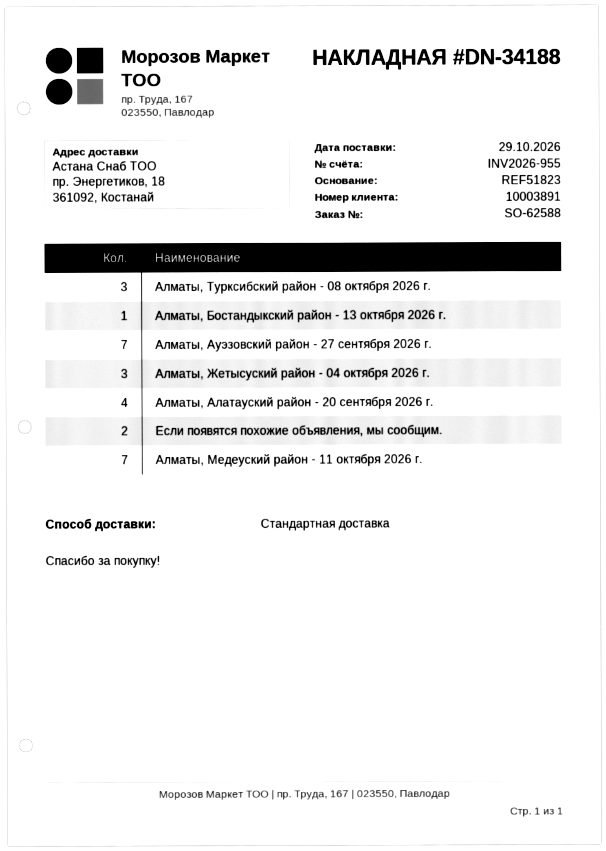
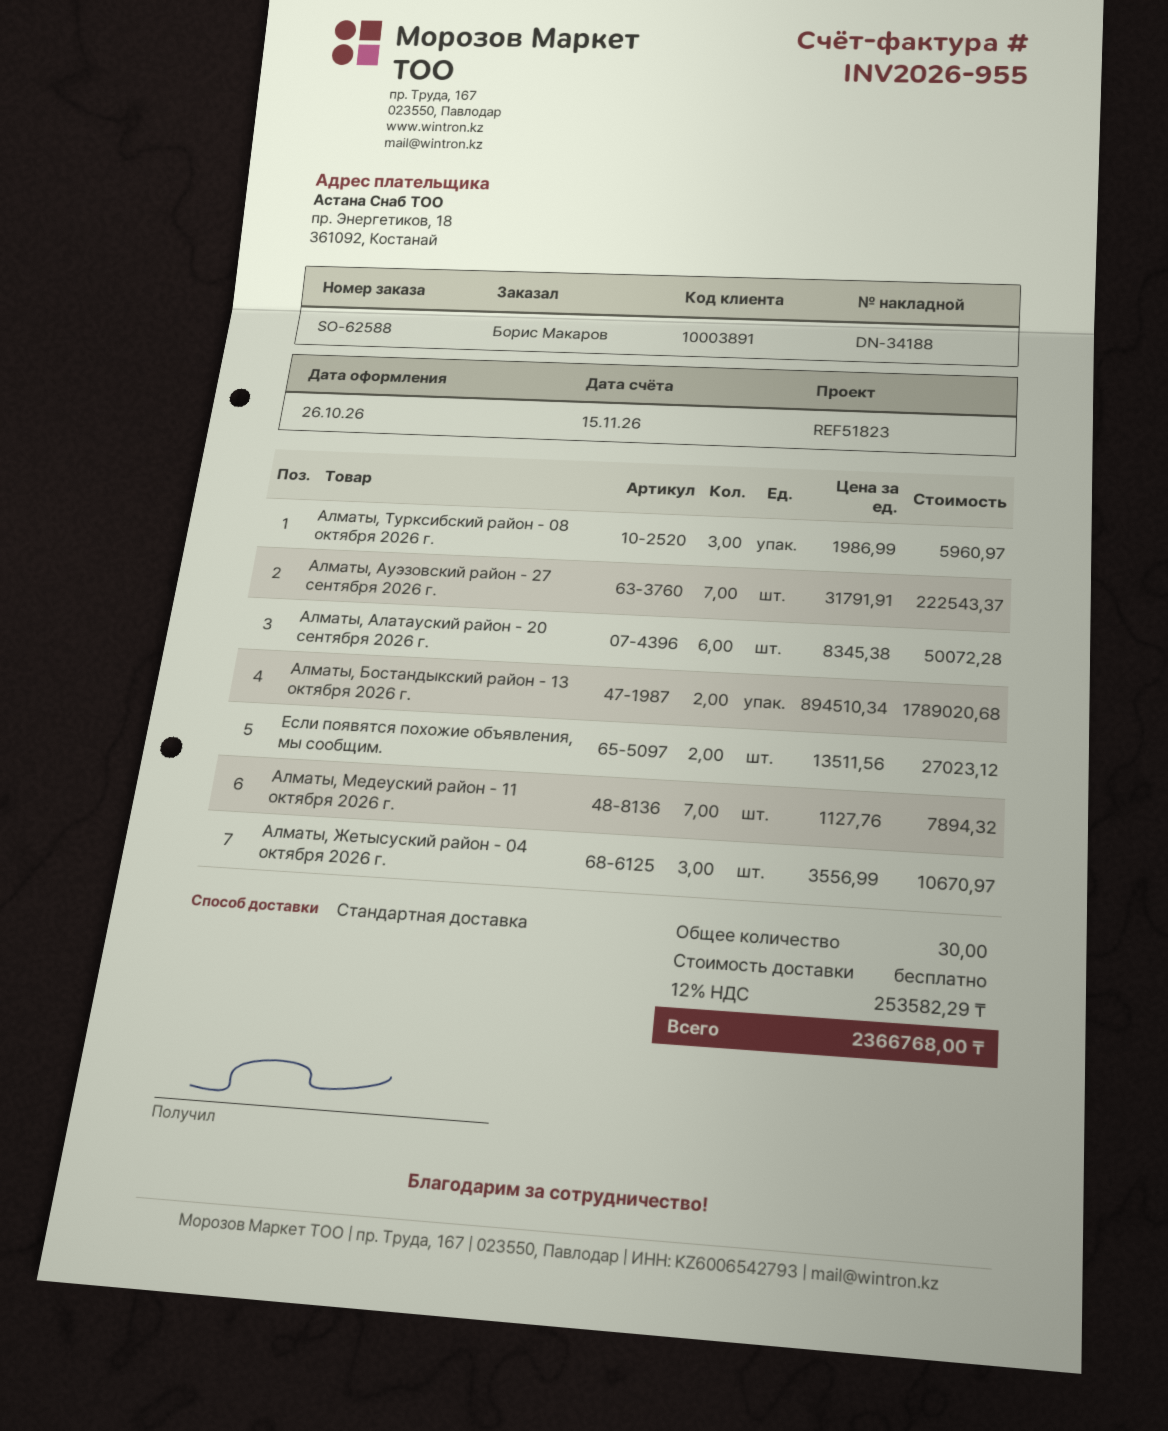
Алматы, Бостандыкский район - 13 октября 2026 г.: 1 -> 2
Алматы, Алатауский район - 20 сентября 2026 г.: 4 -> 6

